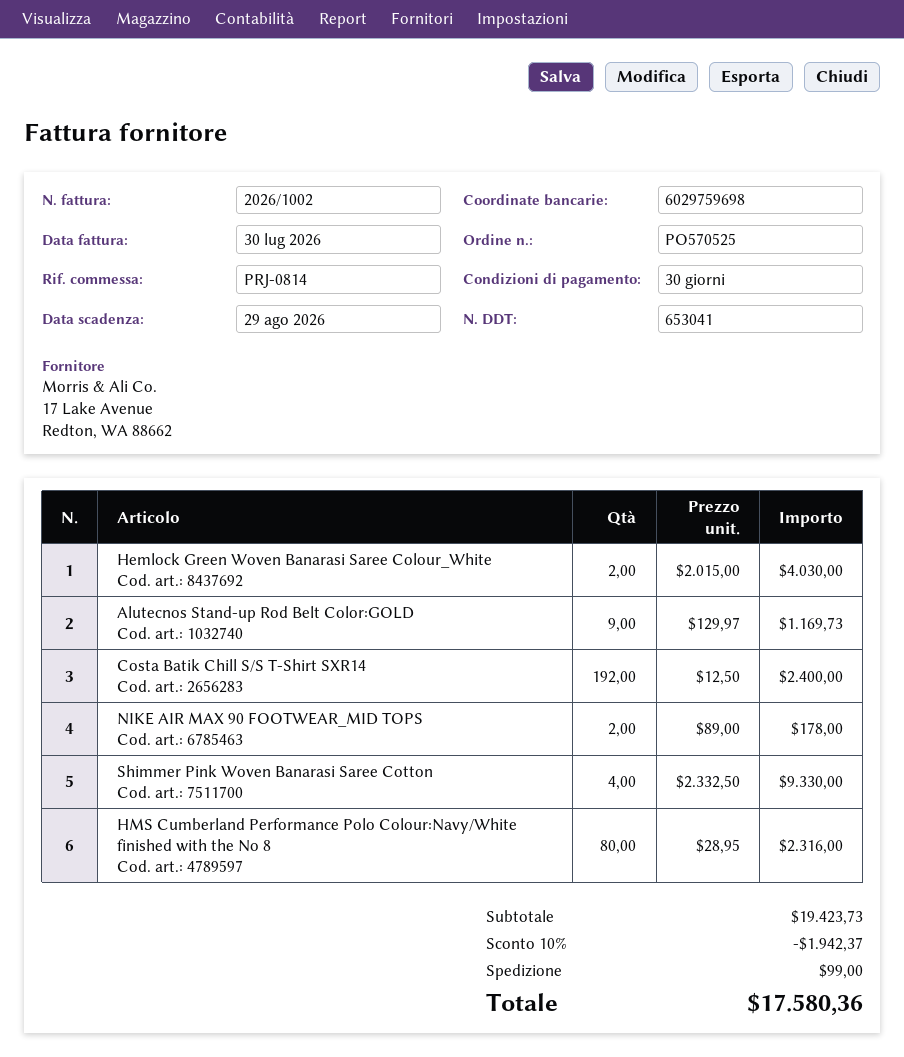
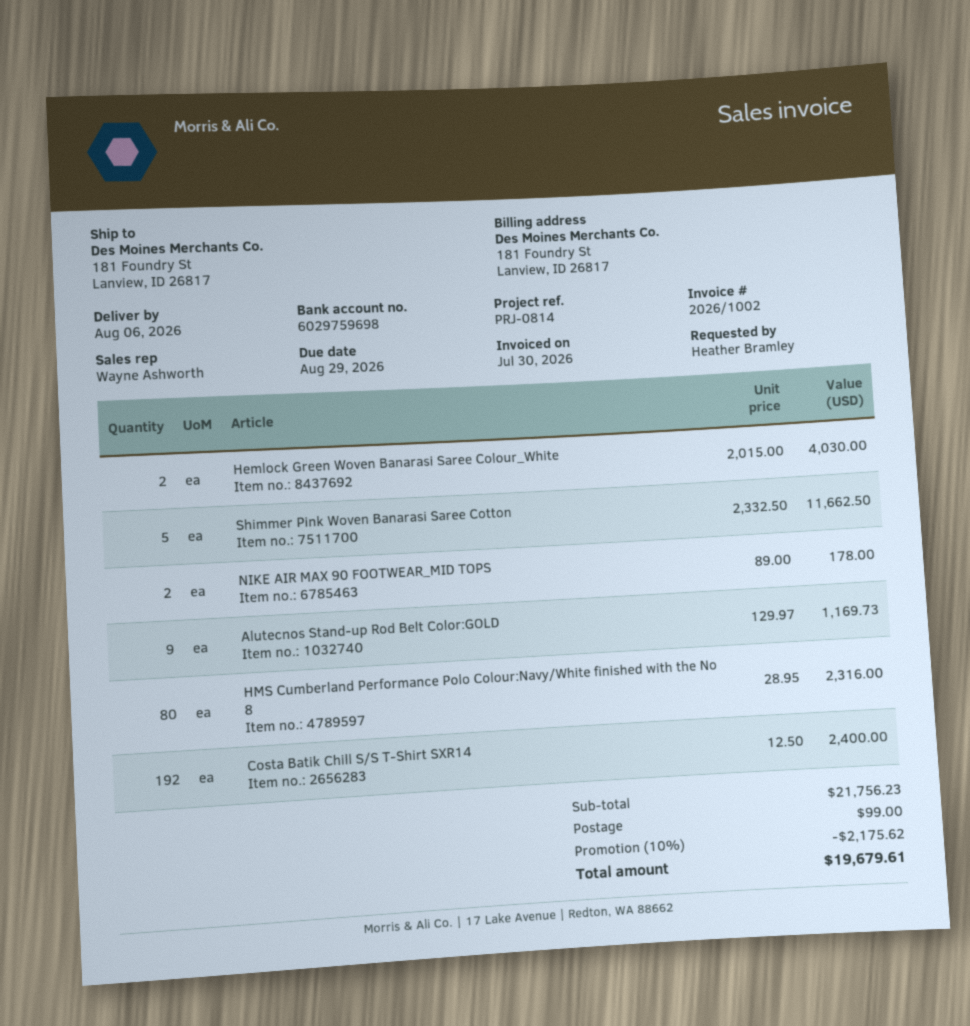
Shimmer Pink Woven Banarasi Saree Cotton: 4 x 2332.50 = 9330.00 -> 5 x 2332.50 = 11662.50
subtotal: 19423.73 -> 21756.23
discount: 10% = 1942.37 -> 10% = 2175.62
total: 17580.36 -> 19679.61

